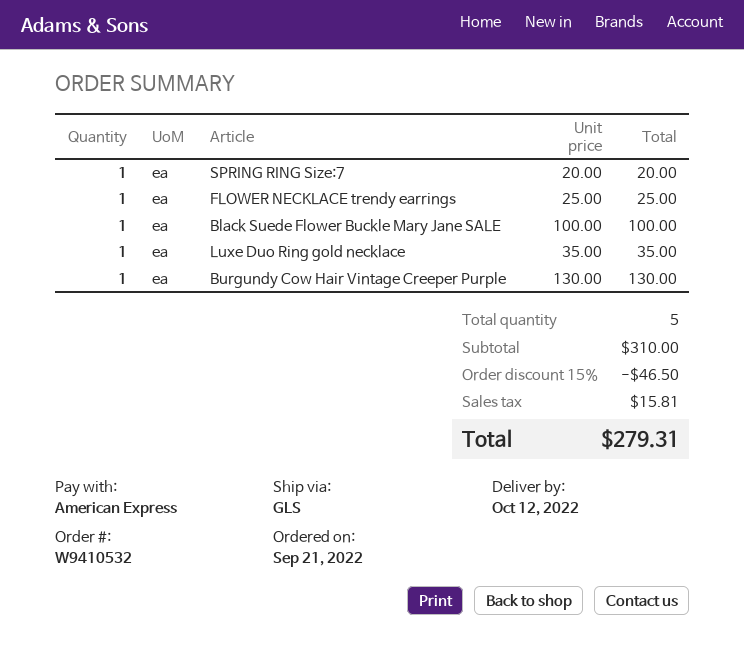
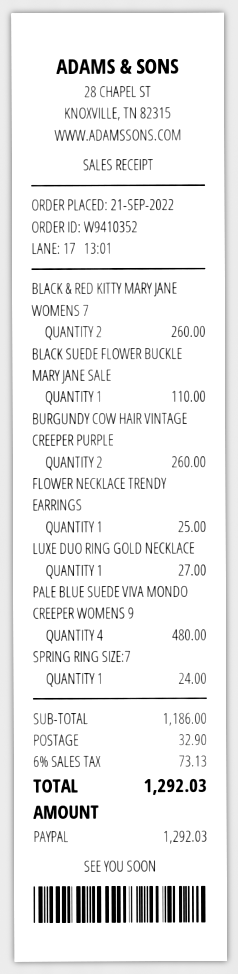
order number: W9410532 -> W9410352
payment method: American Express -> PayPal
SPRING RING Size:7: 1 for 20.00 -> 1 for 24.00
Black Suede Flower Buckle Mary Jane SALE: 1 for 100.00 -> 1 for 110.00
Luxe Duo Ring gold necklace: 1 for 35.00 -> 1 for 27.00
Burgundy Cow Hair Vintage Creeper Purple: 1 for 130.00 -> 2 for 260.00
BLACK & RED KITTY MARY JANE WOMENS 7: none -> 2 for 260.00
PALE BLUE SUEDE VIVA MONDO CREEPER WOMENS 9: none -> 4 for 480.00
subtotal: 310.00 -> 1186.00
discount: 15% = 46.50 -> none
shipping: none -> 32.90
tax: 15.81 -> 73.13
total: 279.31 -> 1292.03

